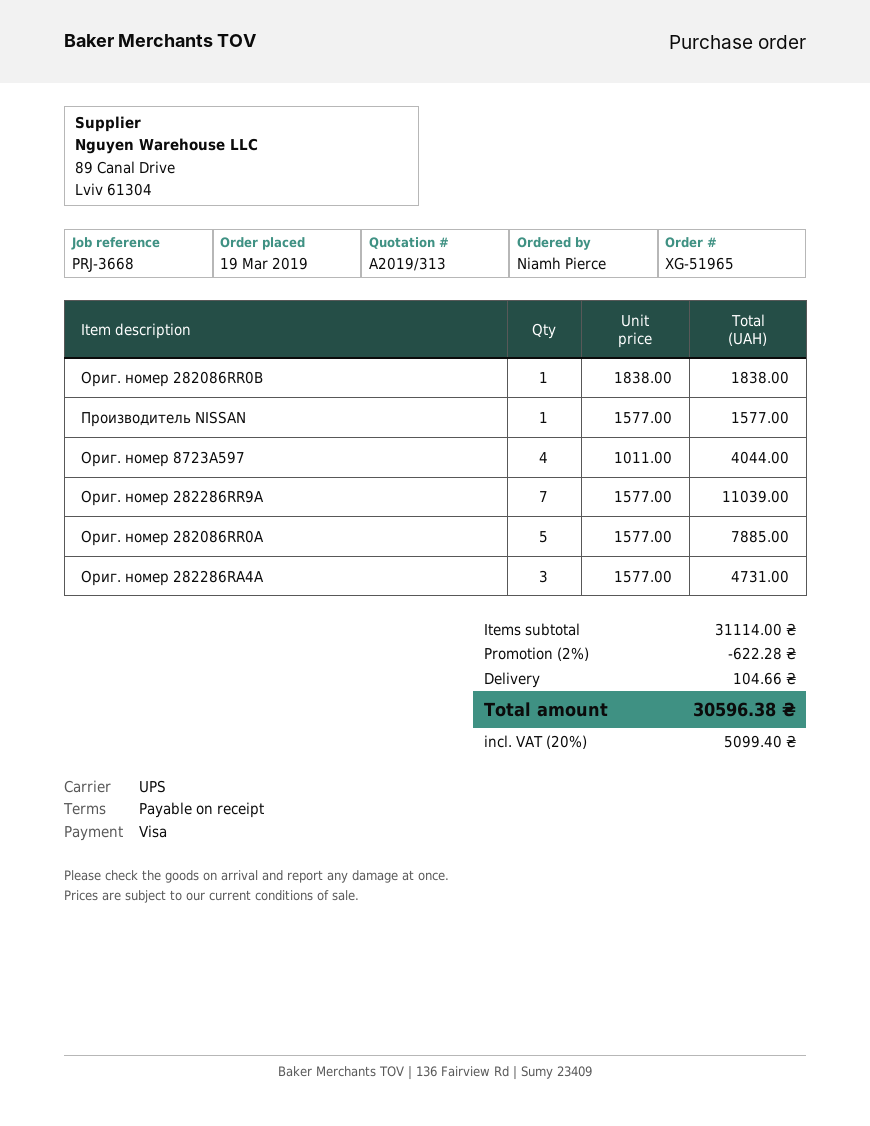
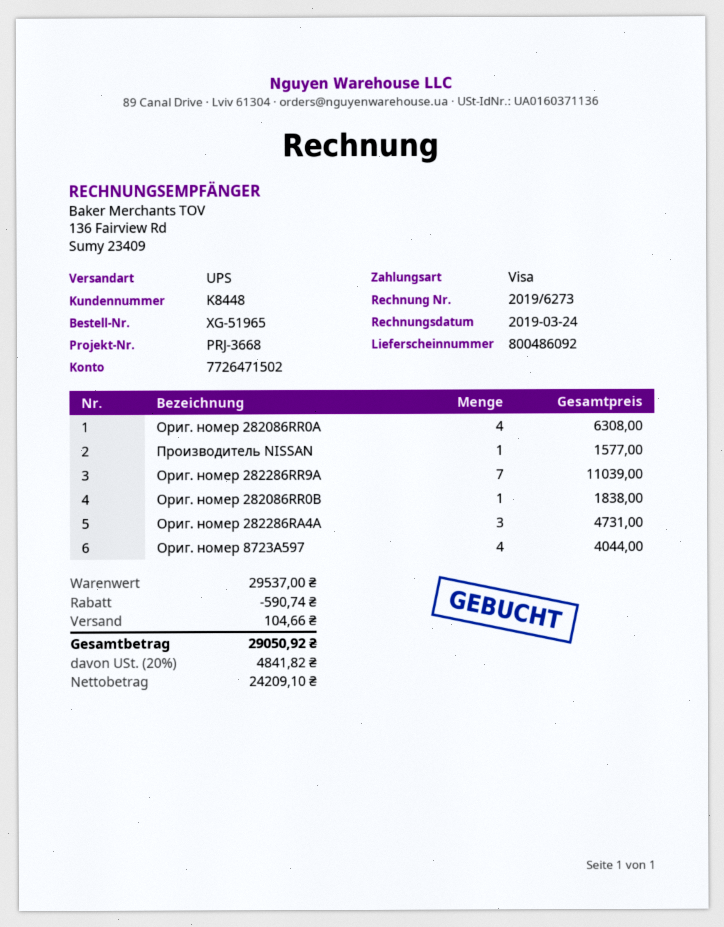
Ориг. номер 282086RR0A: 5 for 7885.00 -> 4 for 6308.00
subtotal: 31114.00 -> 29537.00
discount: 622.28 -> 590.74
tax: 20% = 5099.40 -> 20% = 4841.82
total: 30596.38 -> 29050.92

